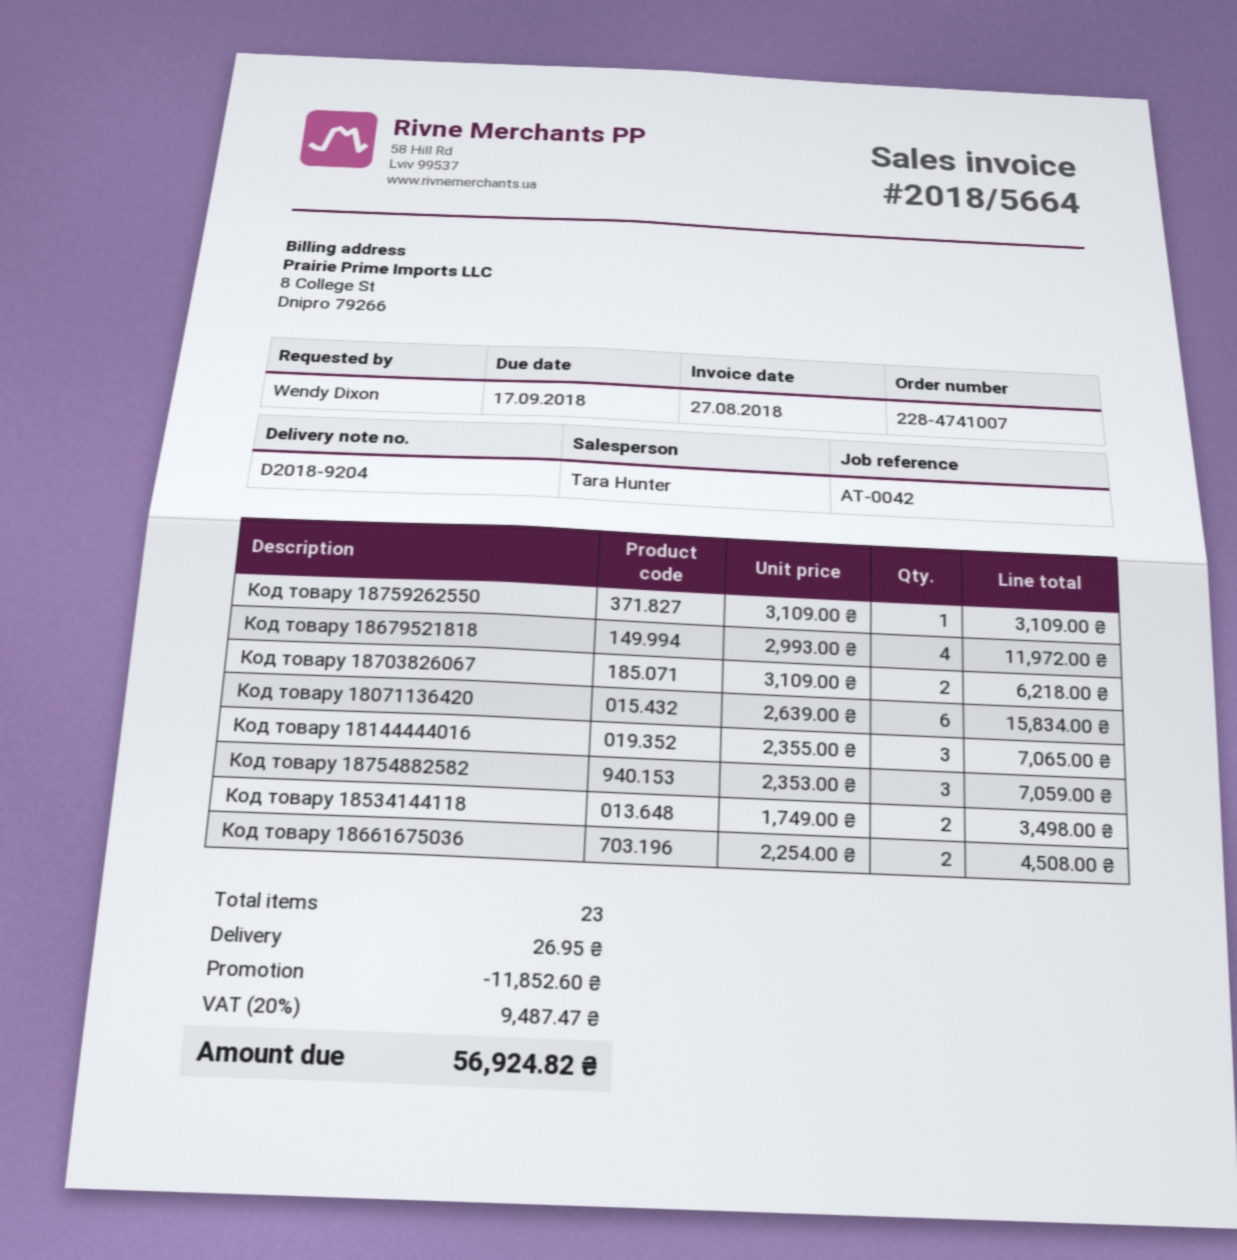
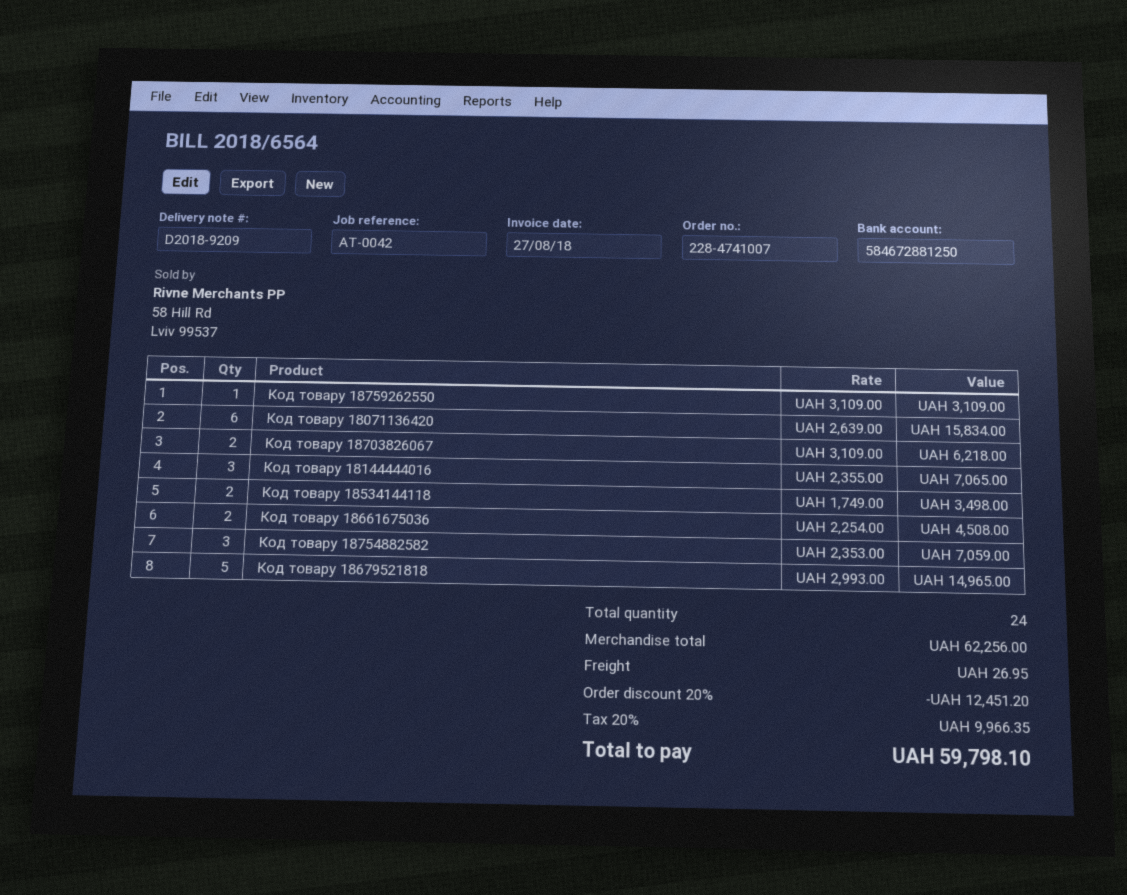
delivery note number: D2018-9204 -> D2018-9209
invoice number: 2018/5664 -> 2018/6564
Код товару 18679521818: 4 x 2993.00 = 11972.00 -> 5 x 2993.00 = 14965.00
total quantity: 23 -> 24
discount: 11852.60 -> 12451.20
tax: 20% = 9487.47 -> 20% = 9966.35
total: 56924.82 -> 59798.10

